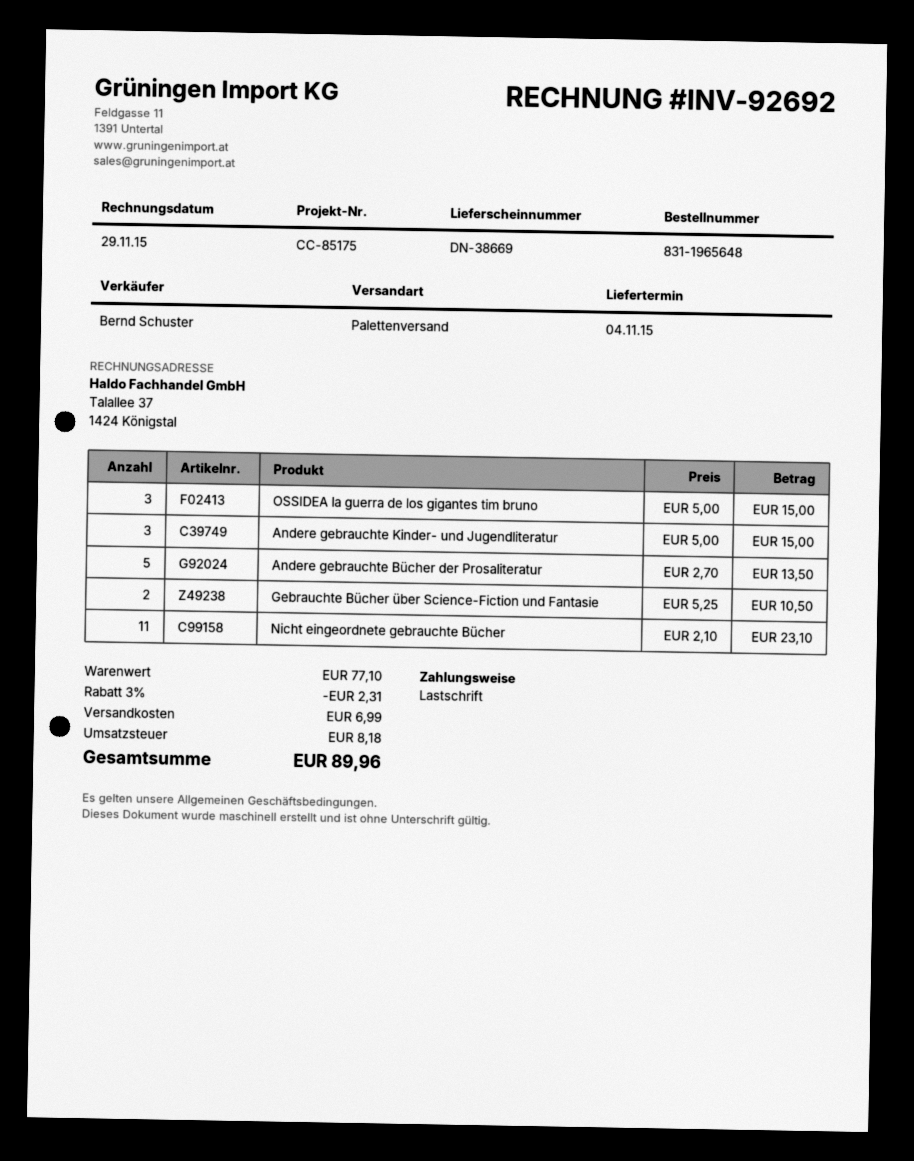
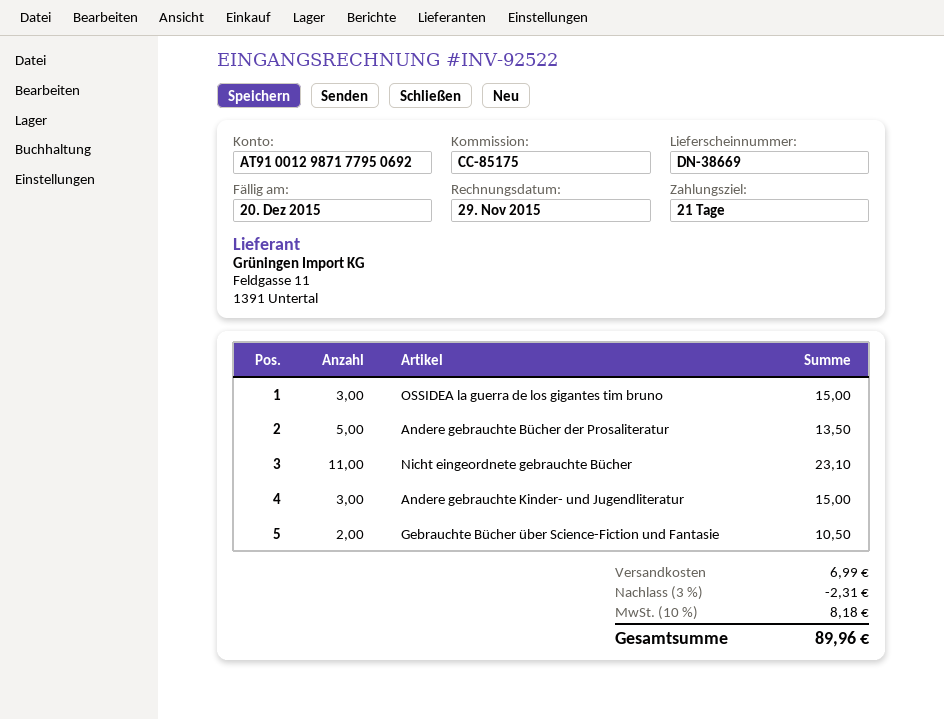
invoice number: INV-92692 -> INV-92522

